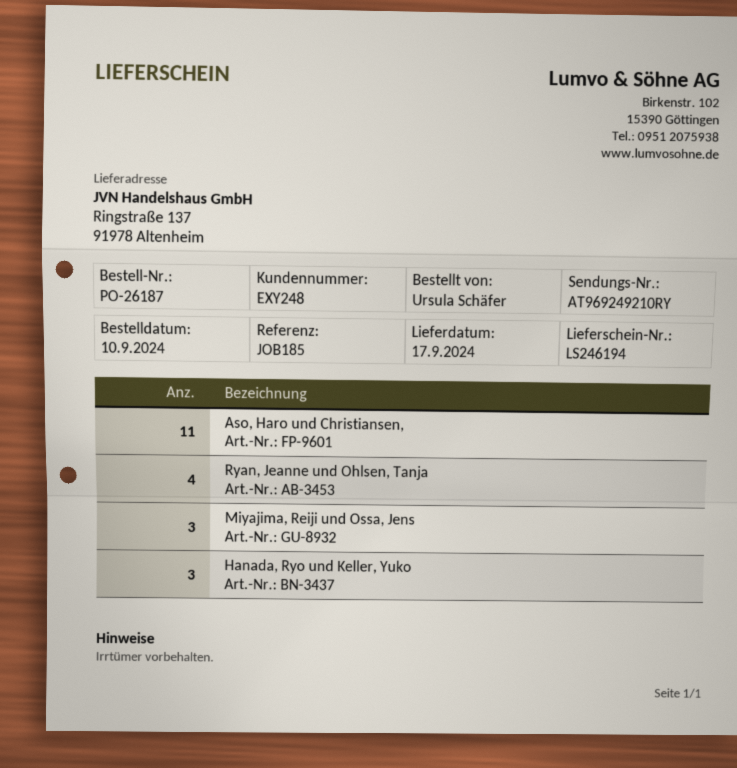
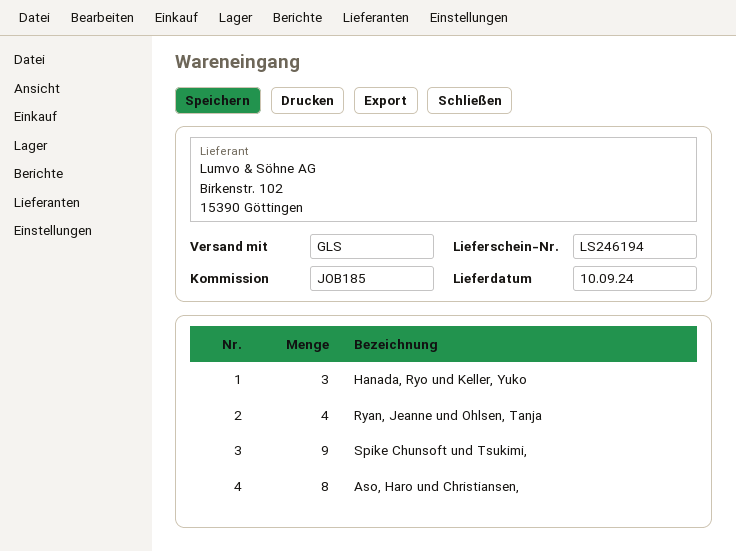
delivery date: 2024-09-17 -> 2024-09-10
Aso, Haro und Christiansen,: 11 -> 8
Miyajima, Reiji und Ossa, Jens: 3 -> none
Spike Chunsoft und Tsukimi,: none -> 9

